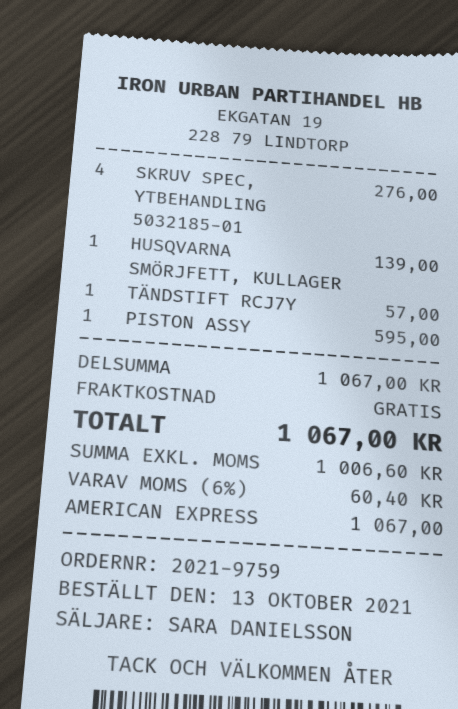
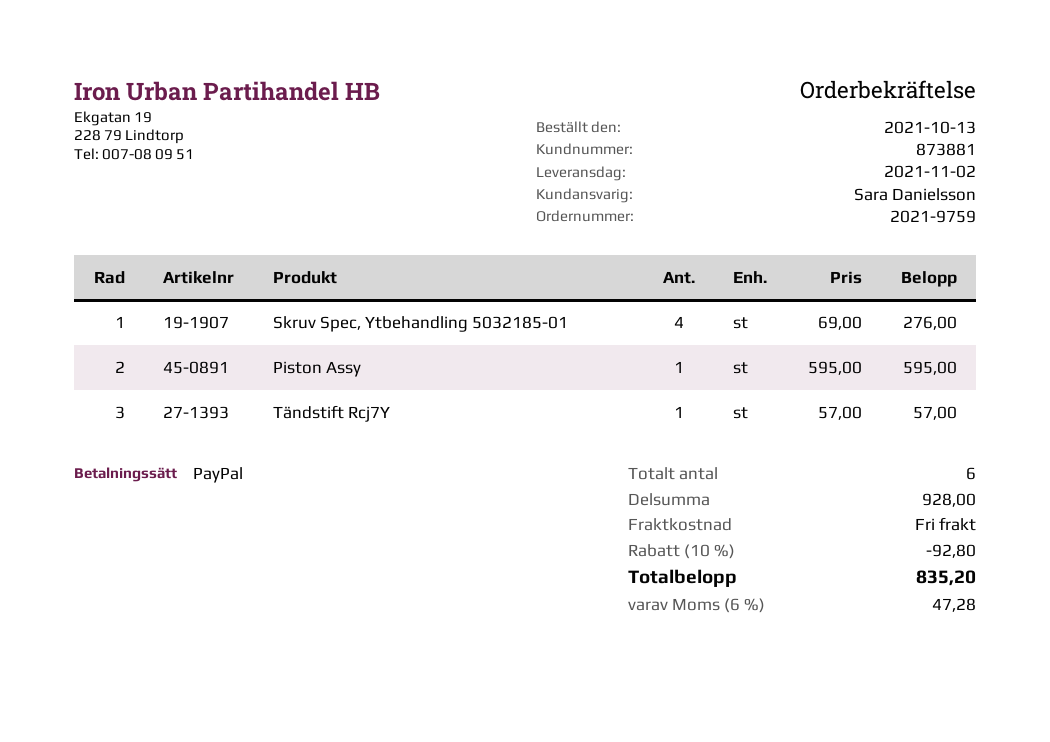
payment method: American Express -> PayPal
HUSQVARNA SMÖRJFETT, KULLAGER: 1 for 139.00 -> none
subtotal: 1067.00 -> 928.00
discount: none -> 10% = 92.80
tax: 6% = 60.40 -> 6% = 47.28
total: 1067.00 -> 835.20

